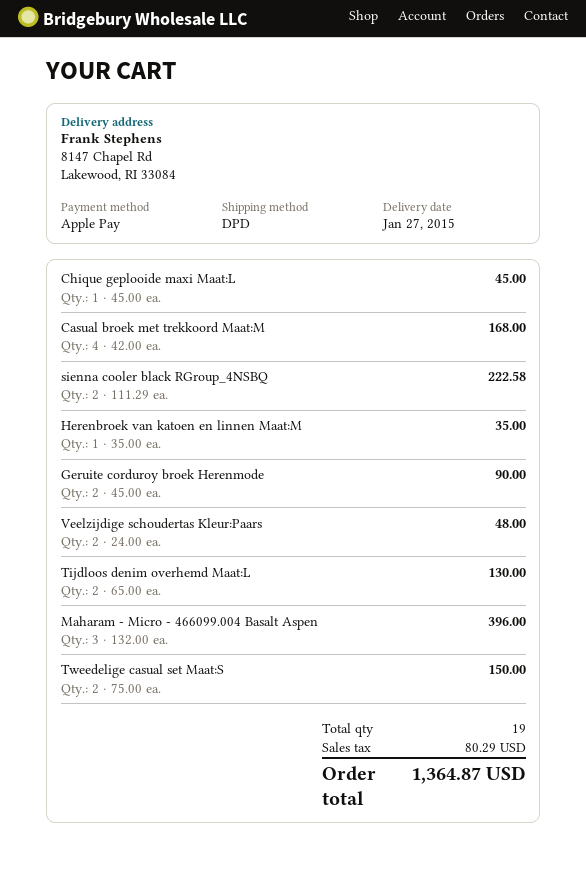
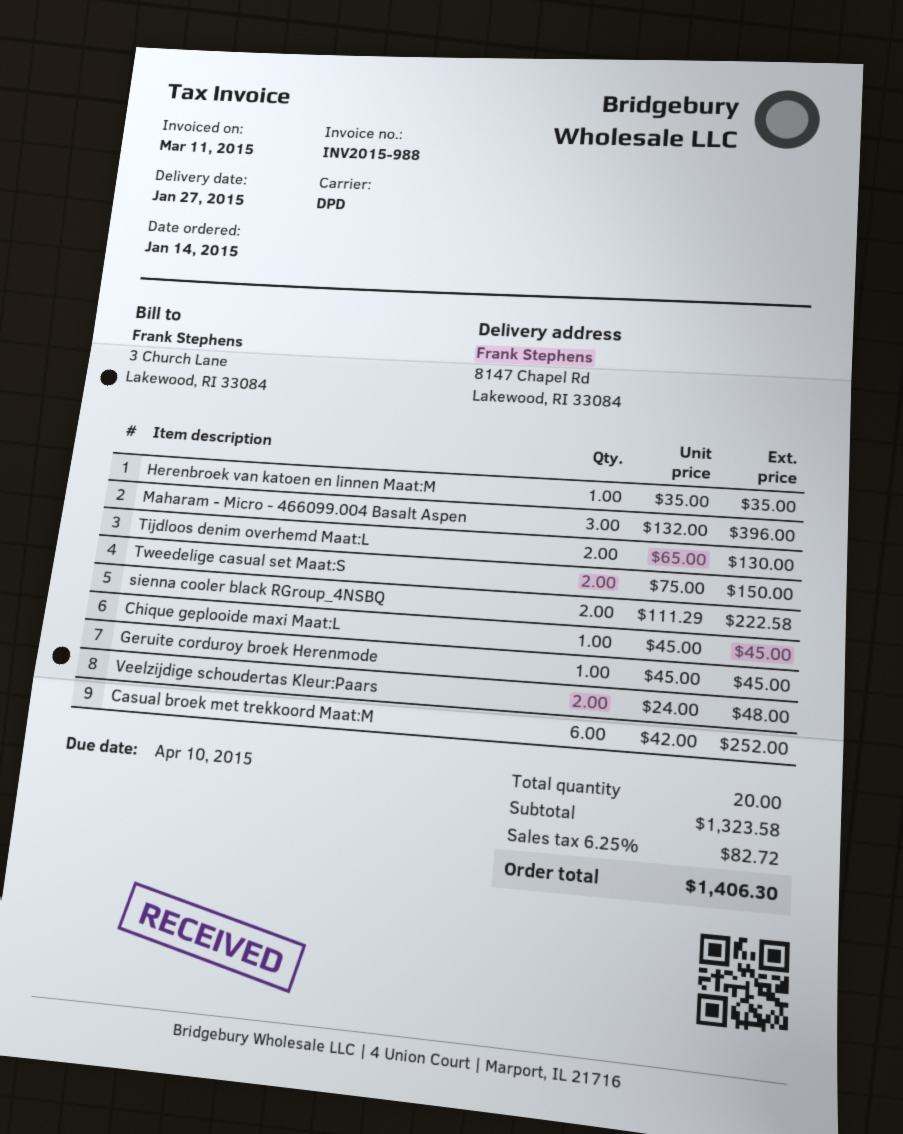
Casual broek met trekkoord Maat:M: 4 x 42.00 = 168.00 -> 6 x 42.00 = 252.00
Geruite corduroy broek Herenmode: 2 x 45.00 = 90.00 -> 1 x 45.00 = 45.00
total quantity: 19 -> 20
tax: 80.29 -> 82.72
total: 1364.87 -> 1406.30

